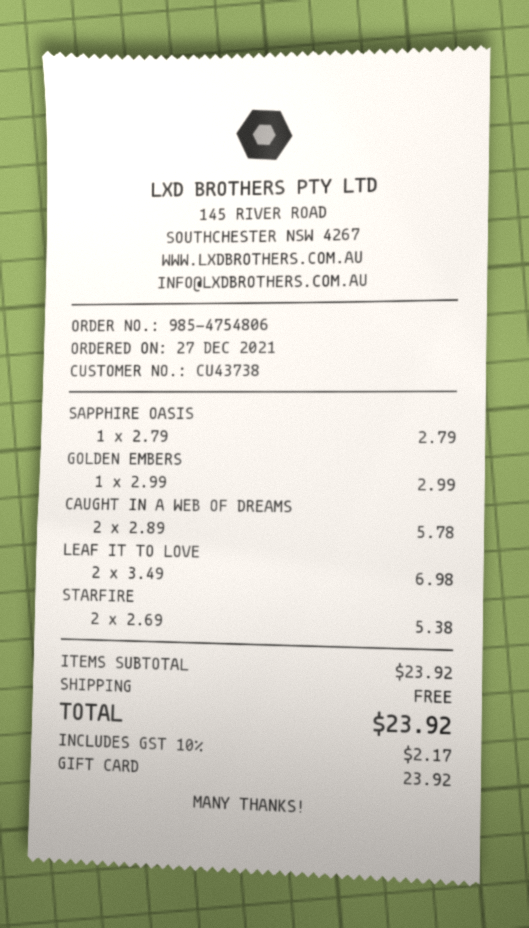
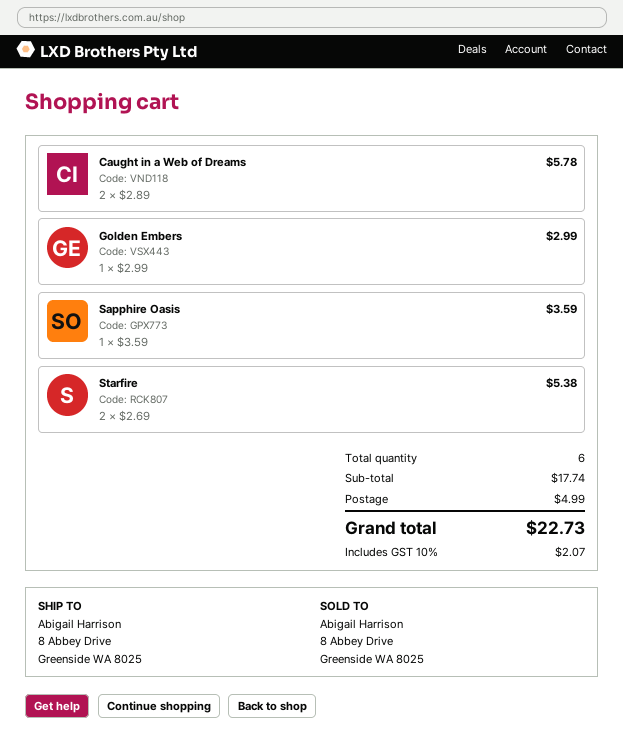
SAPPHIRE OASIS: 1 x 2.79 = 2.79 -> 1 x 3.59 = 3.59
LEAF IT TO LOVE: 2 x 3.49 = 6.98 -> none
subtotal: 23.92 -> 17.74
shipping: 0.00 -> 4.99
tax: 10% = 2.17 -> 10% = 2.07
total: 23.92 -> 22.73

